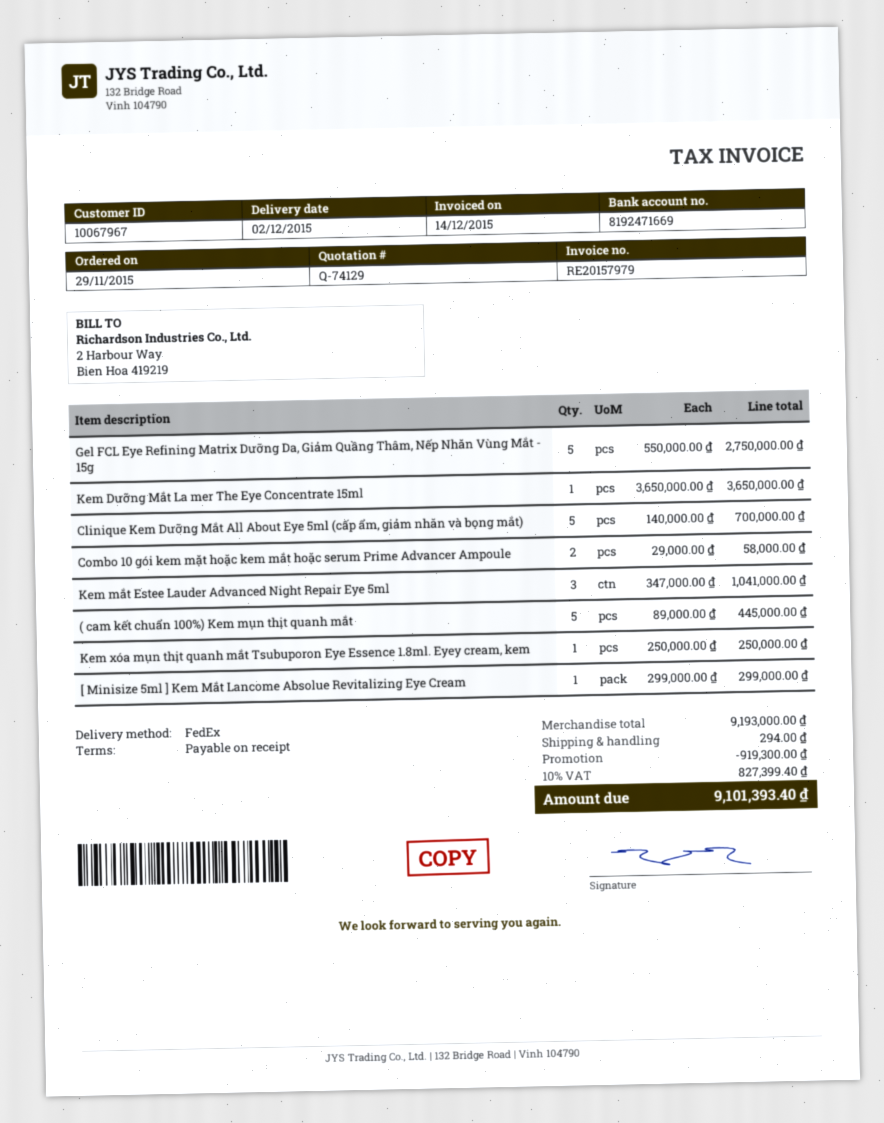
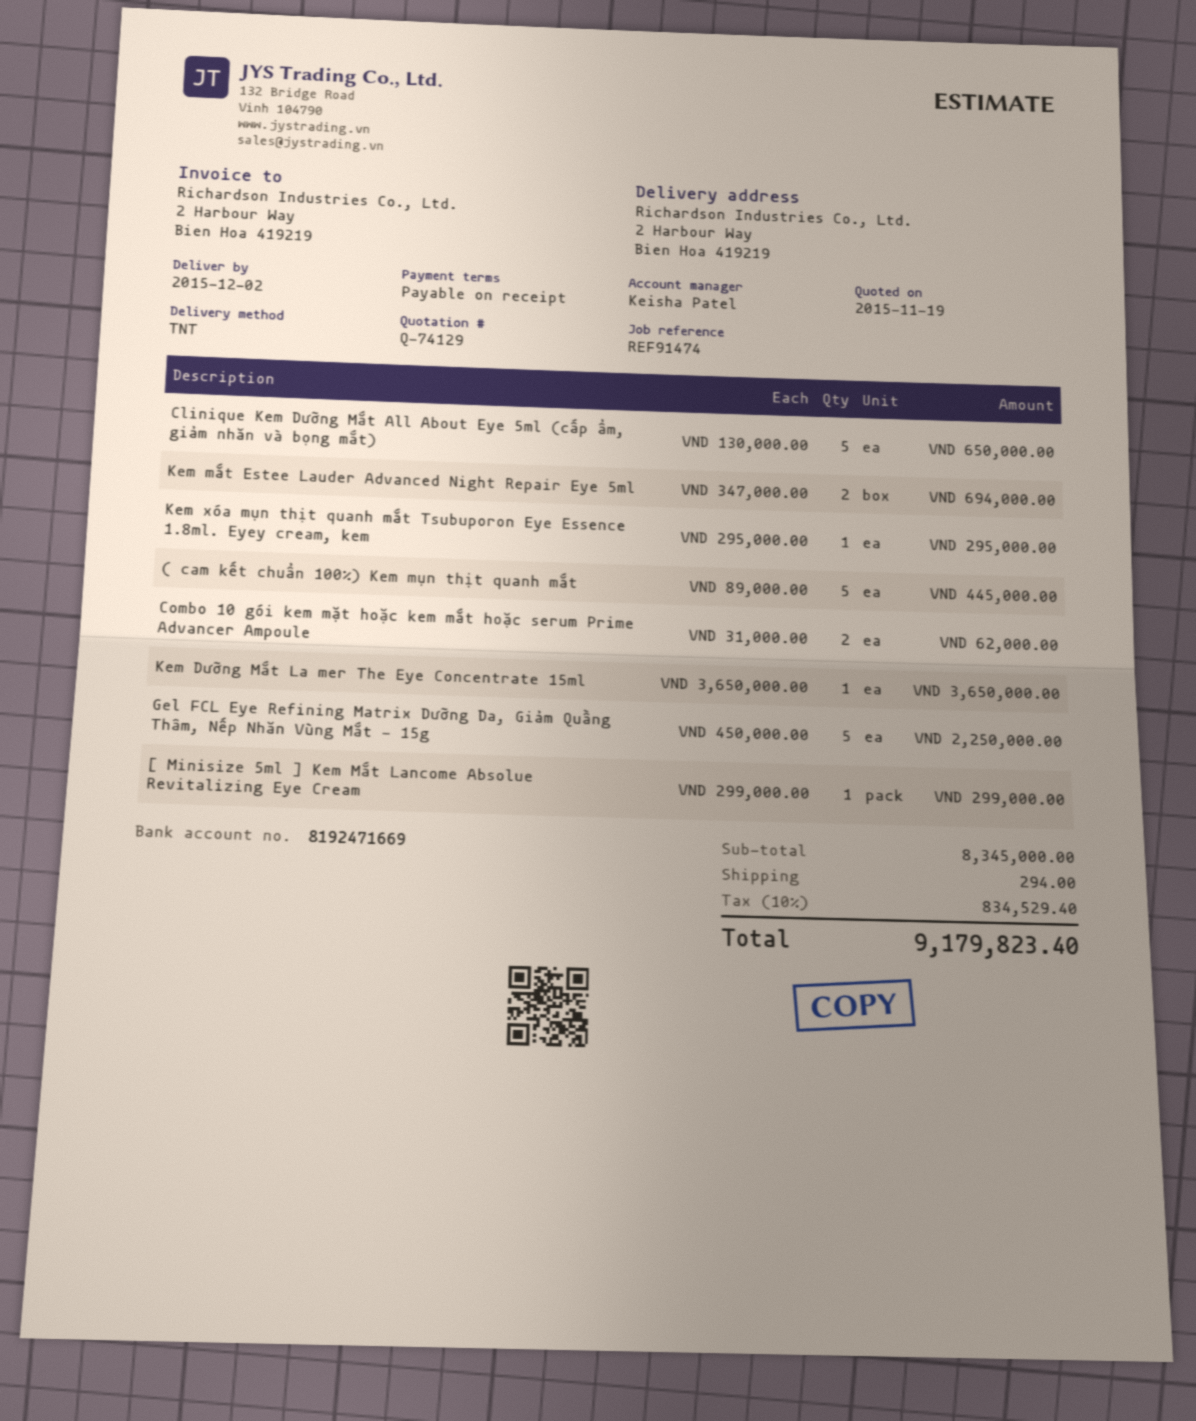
shipping method: FedEx -> TNT
Gel FCL Eye Refining Matrix Dưỡng Da, Giảm Quầng Thâm, Nếp Nhăn Vùng Mắt - 15g: 5 x 550000.00 = 2750000.00 -> 5 x 450000.00 = 2250000.00
Clinique Kem Dưỡng Mắt All About Eye 5ml (cấp ẩm, giảm nhăn và bọng mắt): 5 x 140000.00 = 700000.00 -> 5 x 130000.00 = 650000.00
Combo 10 gói kem mặt hoặc kem mắt hoặc serum Prime Advancer Ampoule: 2 x 29000.00 = 58000.00 -> 2 x 31000.00 = 62000.00
Kem mắt Estee Lauder Advanced Night Repair Eye 5ml: 3 x 347000.00 = 1041000.00 -> 2 x 347000.00 = 694000.00
Kem xóa mụn thịt quanh mắt Tsubuporon Eye Essence 1.8ml. Eyey cream, kem: 1 x 250000.00 = 250000.00 -> 1 x 295000.00 = 295000.00
subtotal: 9193000.00 -> 8345000.00
discount: 919300.00 -> none
tax: 10% = 827399.40 -> 10% = 834529.40
total: 9101393.40 -> 9179823.40

